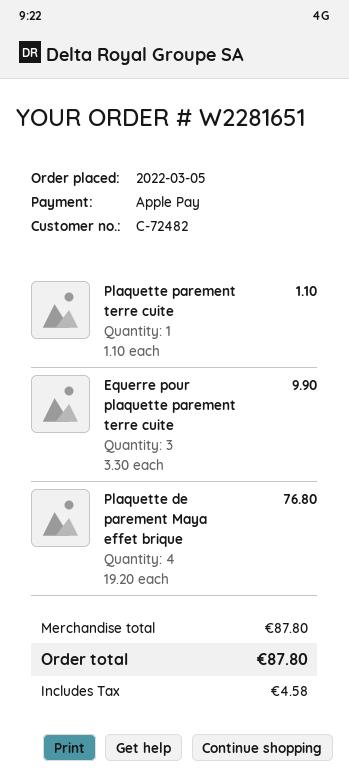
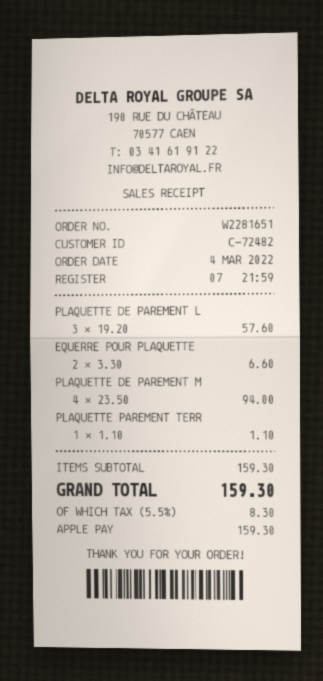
order date: 2022-03-05 -> 2022-03-04
Equerre pour plaquette parement terre cuite: 3 x 3.30 = 9.90 -> 2 x 3.30 = 6.60
Plaquette de parement Maya effet brique: 4 x 19.20 = 76.80 -> 4 x 23.50 = 94.00
PLAQUETTE DE PAREMENT L: none -> 3 x 19.20 = 57.60
subtotal: 87.80 -> 159.30
tax: 4.58 -> 8.30
total: 87.80 -> 159.30

